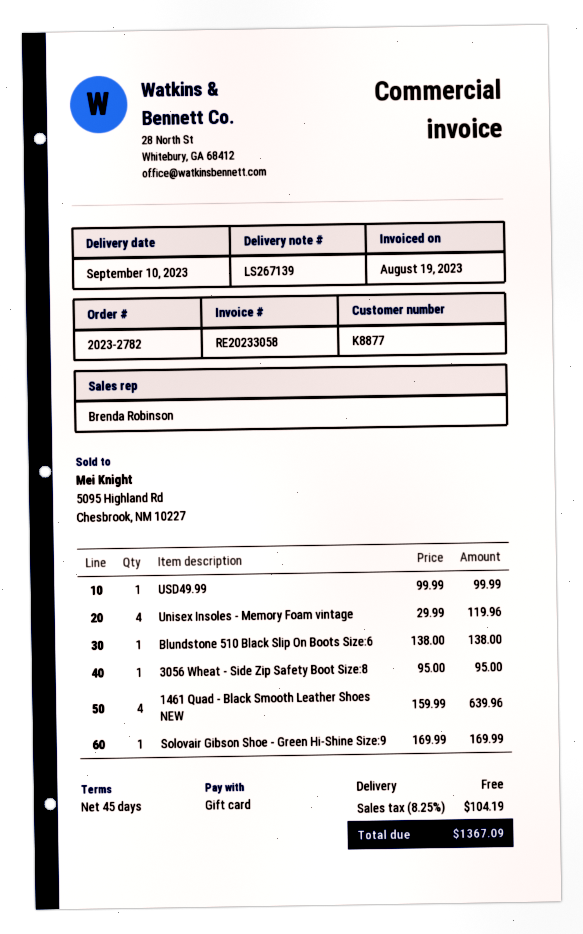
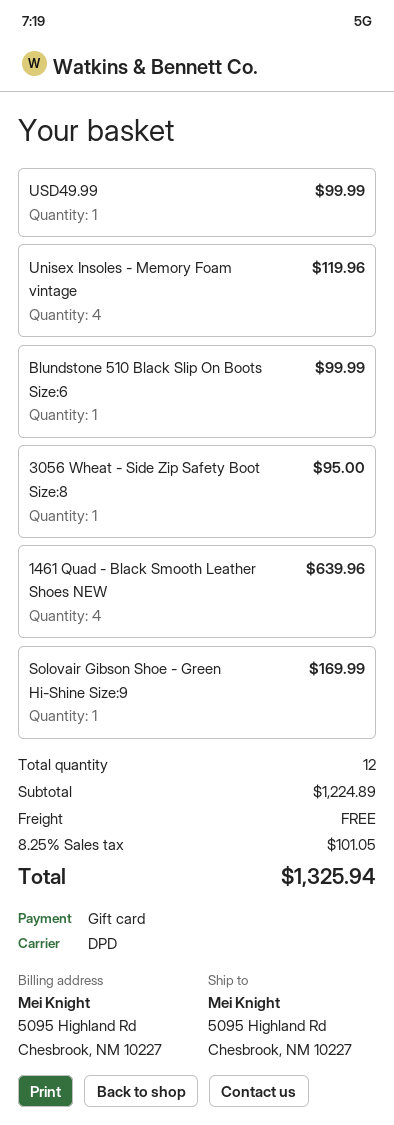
Blundstone 510 Black Slip On Boots Size:6: 1 for 138.00 -> 1 for 99.99
tax: 8.25% = 104.19 -> 8.25% = 101.05
total: 1367.09 -> 1325.94

